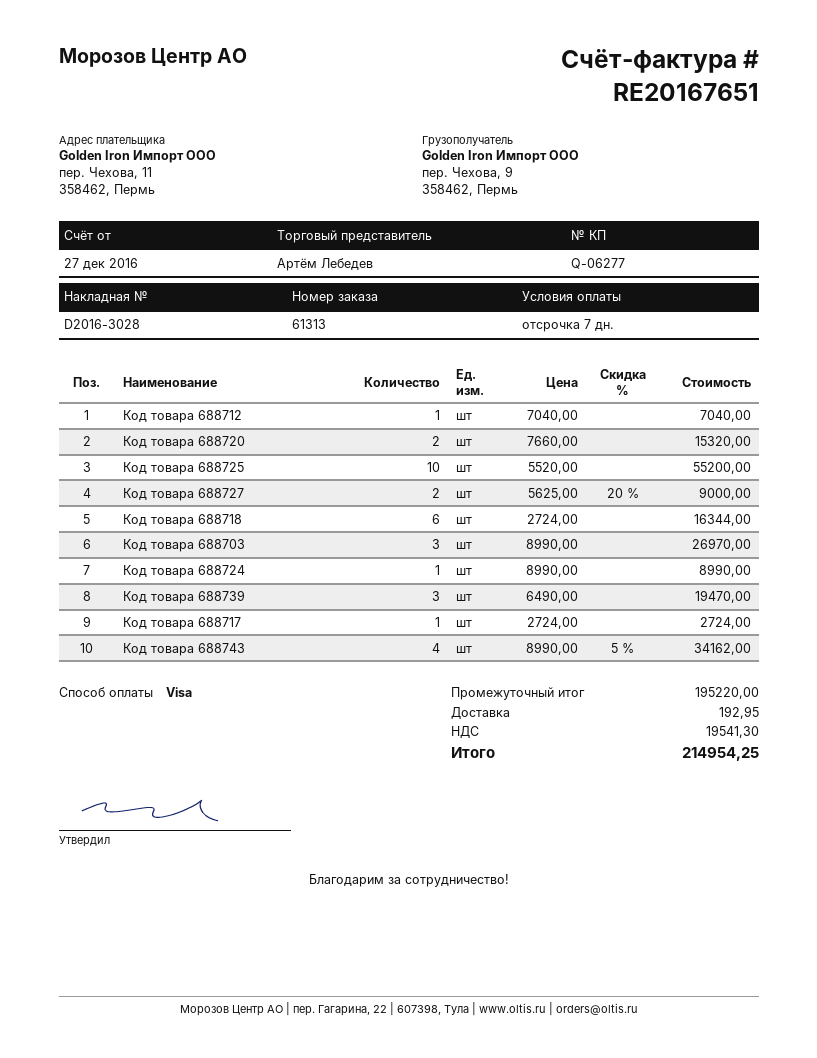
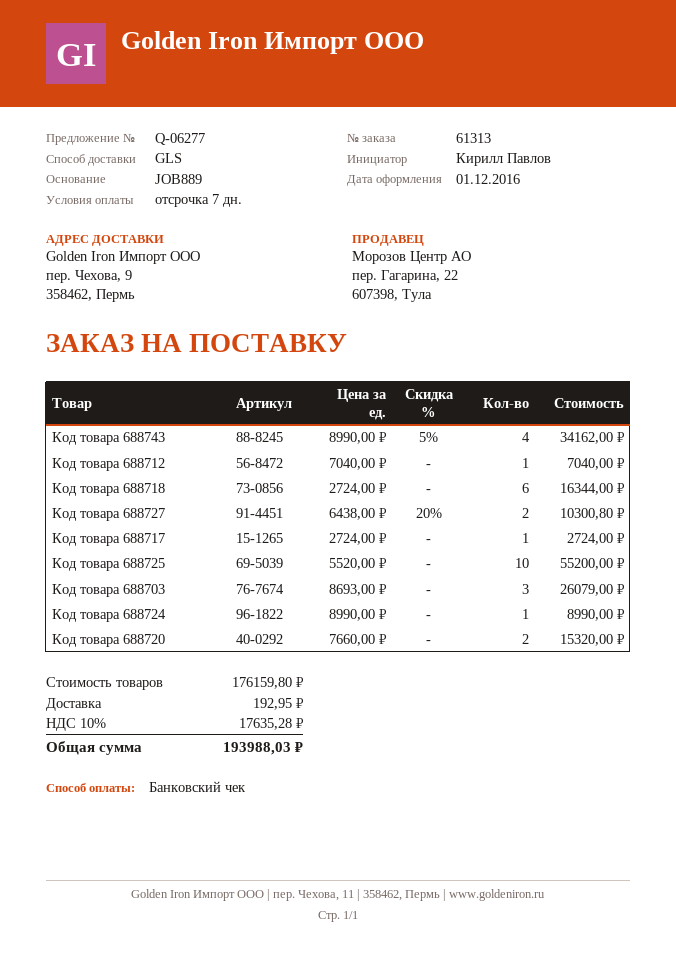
payment method: Visa -> cheque
Код товара 688727: 2 x 5625.00 - 20% = 9000.00 -> 2 x 6438.00 - 20% = 10300.80
Код товара 688703: 3 x 8990.00 = 26970.00 -> 3 x 8693.00 = 26079.00
Код товара 688739: 3 x 6490.00 = 19470.00 -> none
subtotal: 195220.00 -> 176159.80
tax: 19541.30 -> 17635.28
total: 214954.25 -> 193988.03

